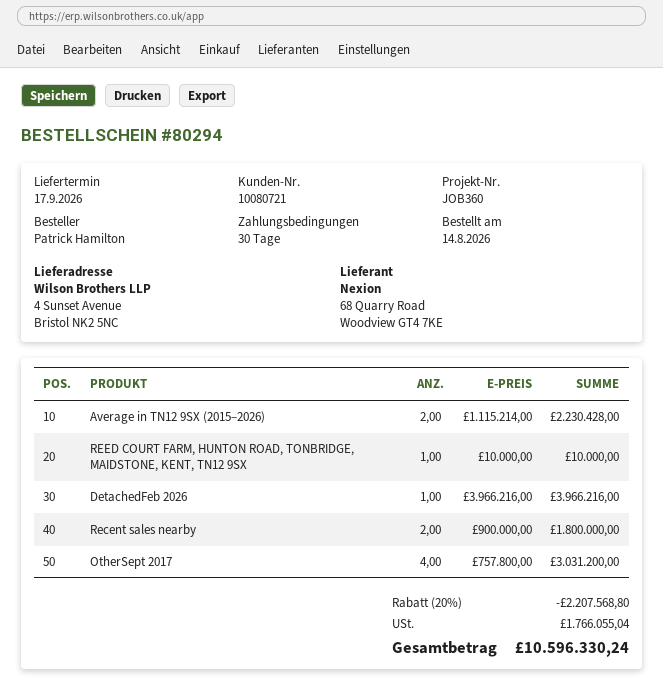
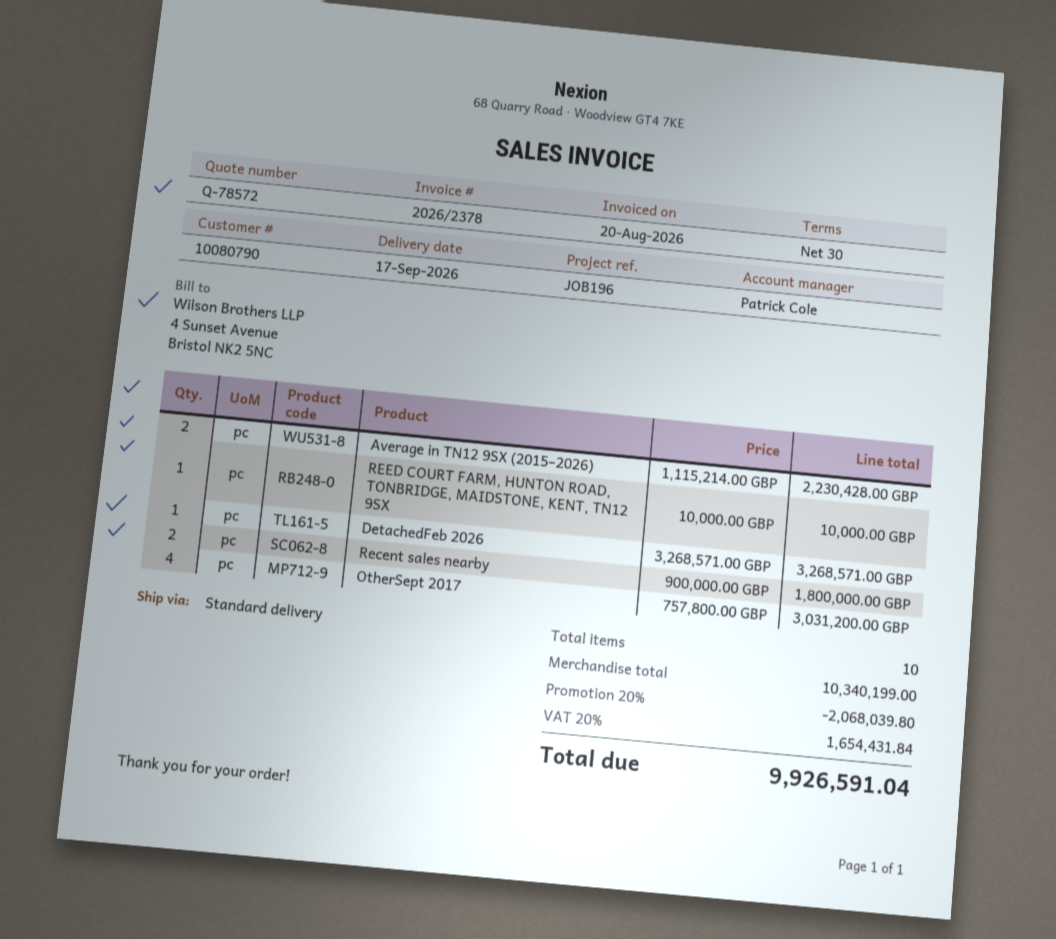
customer number: 10080721 -> 10080790
reference: JOB360 -> JOB196
DetachedFeb 2026: 1 x 3966216.00 = 3966216.00 -> 1 x 3268571.00 = 3268571.00
discount: 20% = 2207568.80 -> 20% = 2068039.80
tax: 1766055.04 -> 1654431.84
total: 10596330.24 -> 9926591.04

